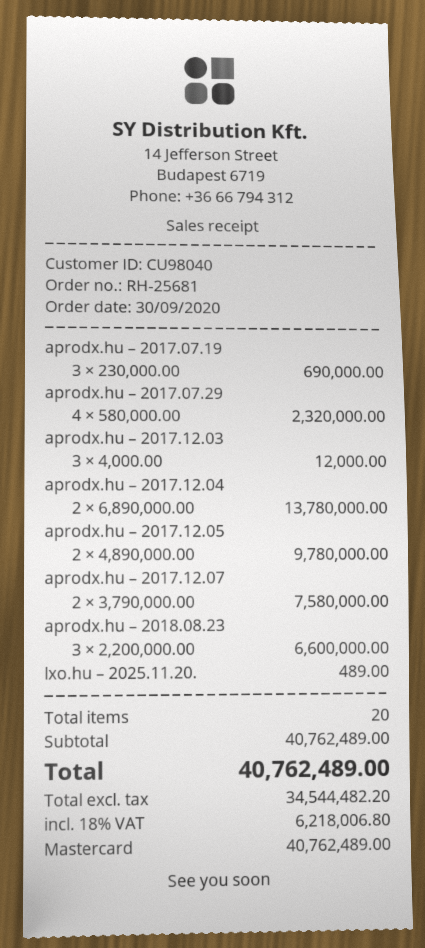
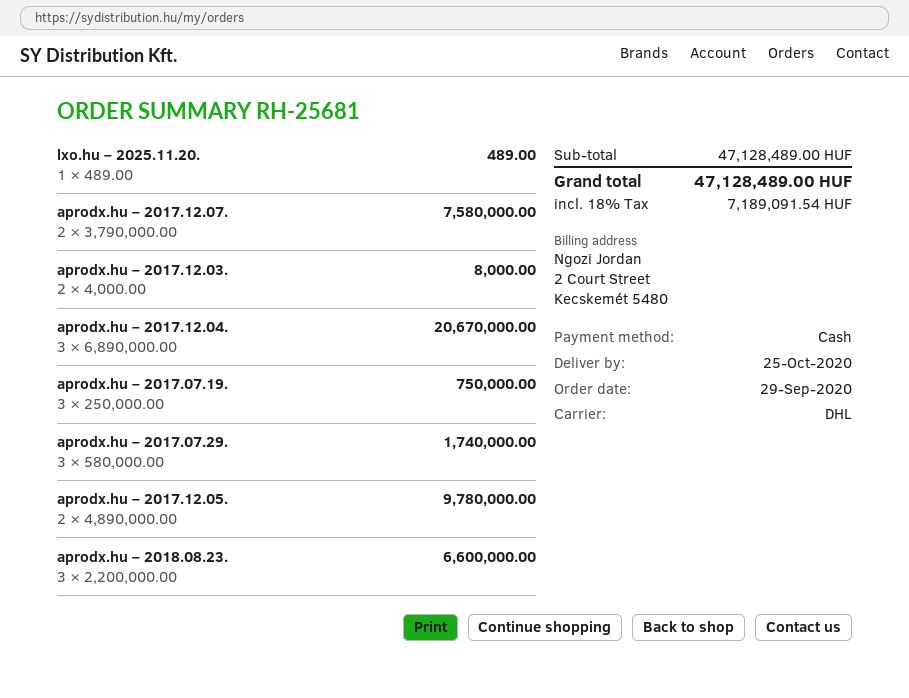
order date: 2020-09-30 -> 2020-09-29
payment method: Mastercard -> cash
aprodx.hu – 2017.07.19: 3 x 230000.00 = 690000.00 -> 3 x 250000.00 = 750000.00
aprodx.hu – 2017.07.29: 4 x 580000.00 = 2320000.00 -> 3 x 580000.00 = 1740000.00
aprodx.hu – 2017.12.03: 3 x 4000.00 = 12000.00 -> 2 x 4000.00 = 8000.00
aprodx.hu – 2017.12.04: 2 x 6890000.00 = 13780000.00 -> 3 x 6890000.00 = 20670000.00
subtotal: 40762489.00 -> 47128489.00
tax: 18% = 6218006.80 -> 18% = 7189091.54
total: 40762489.00 -> 47128489.00

